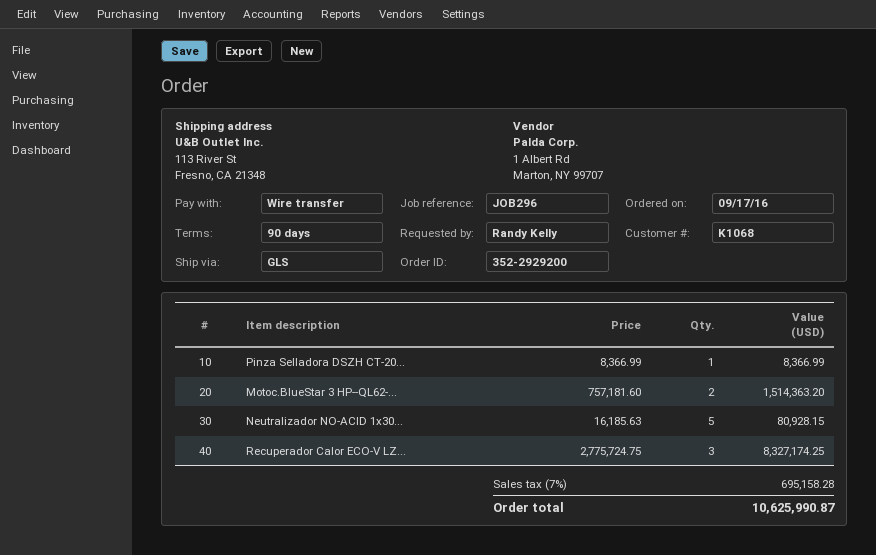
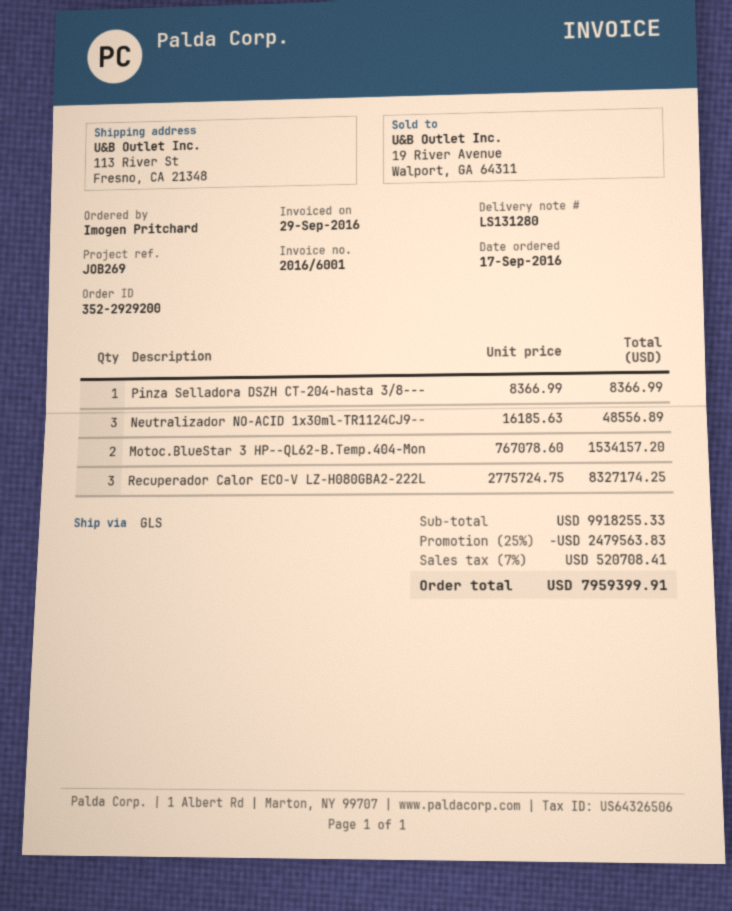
reference: JOB296 -> JOB269
ordered by: Randy Kelly -> Imogen Pritchard
Motoc.BlueStar 3 HP--QL62-...: 2 x 757181.60 = 1514363.20 -> 2 x 767078.60 = 1534157.20
Neutralizador NO-ACID 1x30...: 5 x 16185.63 = 80928.15 -> 3 x 16185.63 = 48556.89
discount: none -> 25% = 2479563.83
tax: 7% = 695158.28 -> 7% = 520708.41
total: 10625990.87 -> 7959399.91

